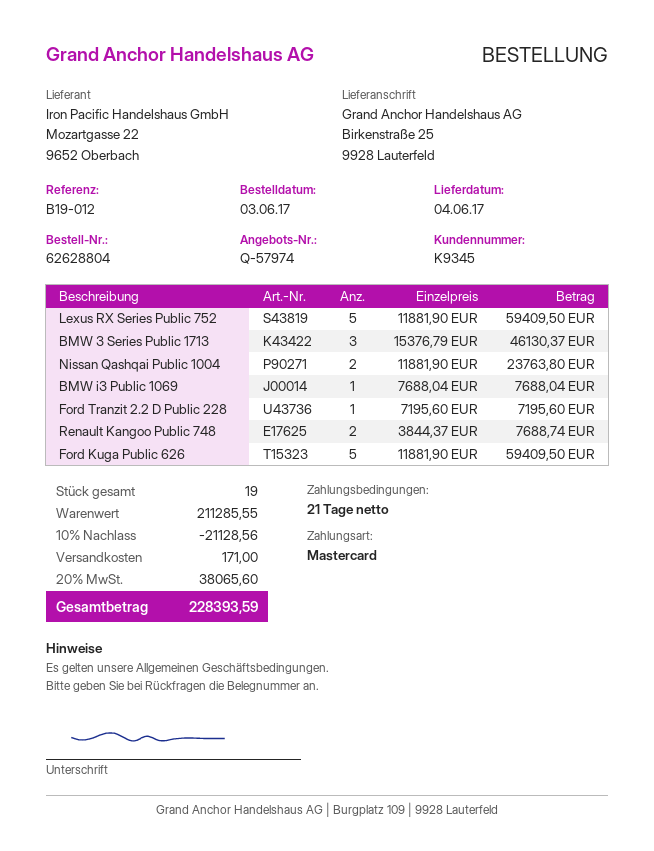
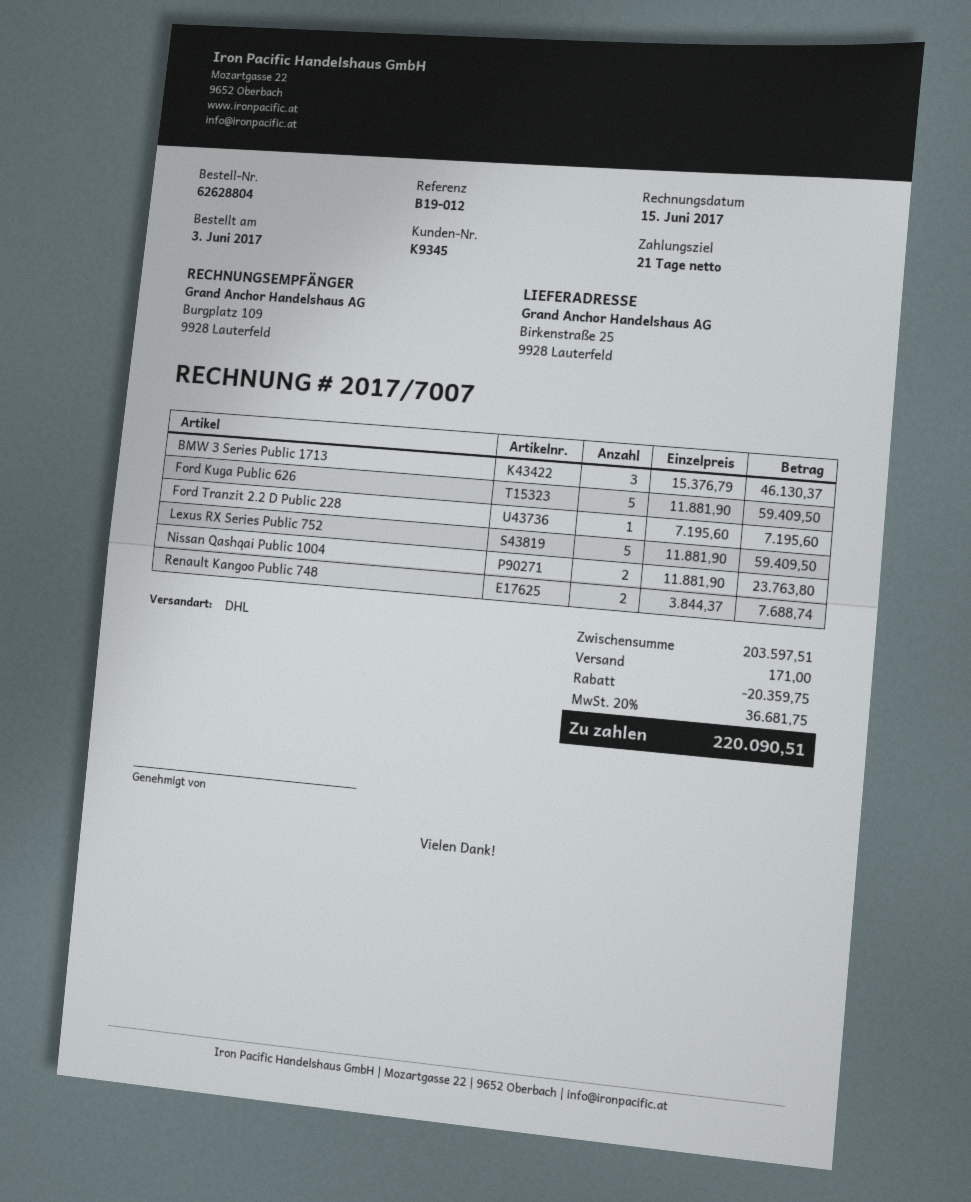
BMW i3 Public 1069: 1 x 7688.04 = 7688.04 -> none
subtotal: 211285.55 -> 203597.51
discount: 21128.56 -> 20359.75
tax: 20% = 38065.60 -> 20% = 36681.75
total: 228393.59 -> 220090.51

